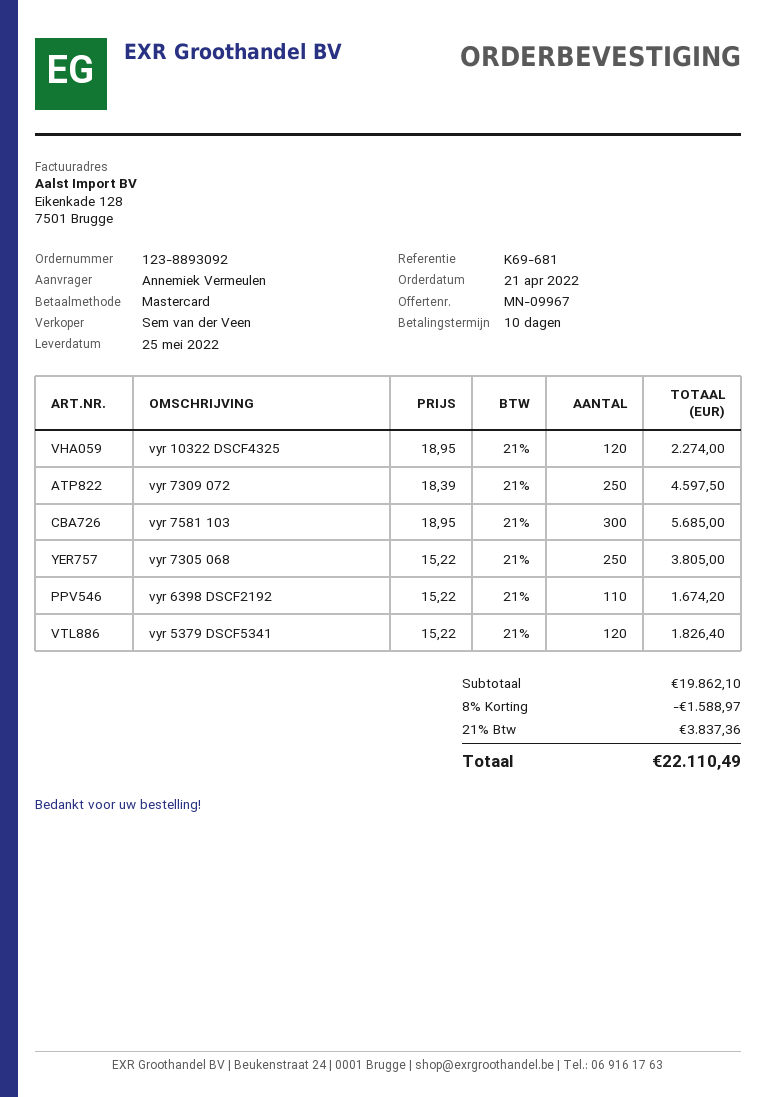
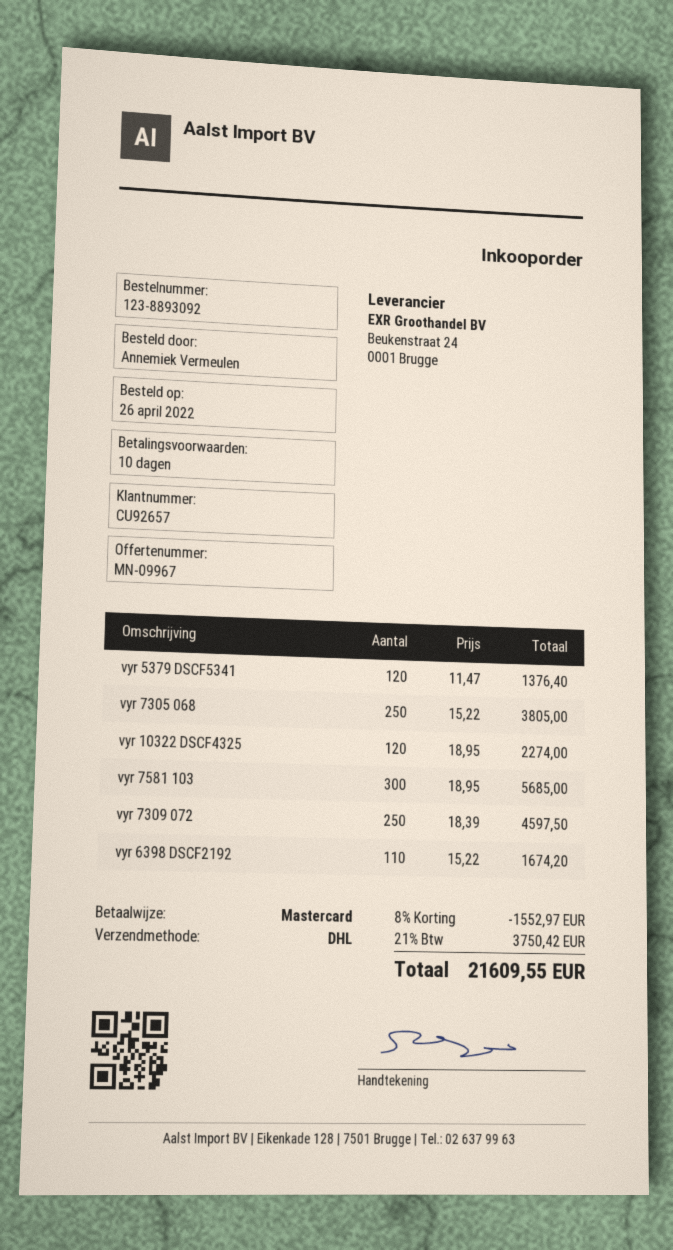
order date: 2022-04-21 -> 2022-04-26
vyr 5379 DSCF5341: 120 x 15.22 = 1826.40 -> 120 x 11.47 = 1376.40
discount: 8% = 1588.97 -> 8% = 1552.97
tax: 21% = 3837.36 -> 21% = 3750.42
total: 22110.49 -> 21609.55

